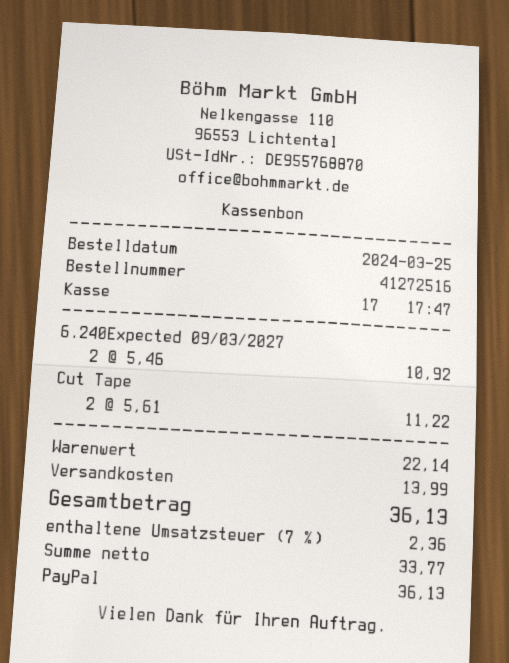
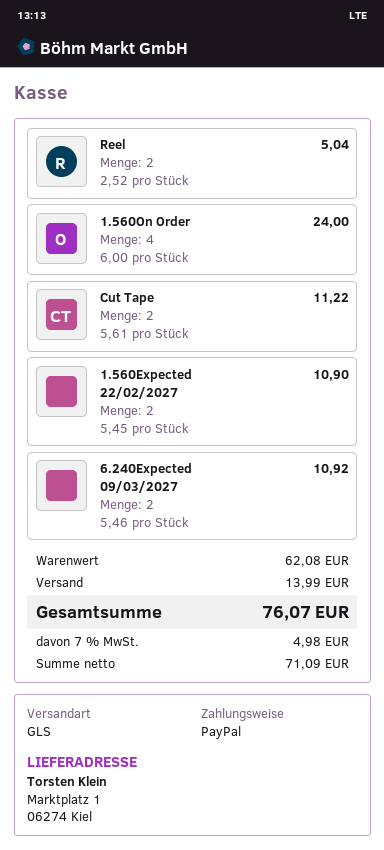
Reel: none -> 2 x 2.52 = 5.04
1.560On Order: none -> 4 x 6.00 = 24.00
1.560Expected 22/02/2027: none -> 2 x 5.45 = 10.90
subtotal: 22.14 -> 62.08
net: 33.77 -> 71.09
tax: 7% = 2.36 -> 7% = 4.98
total: 36.13 -> 76.07

